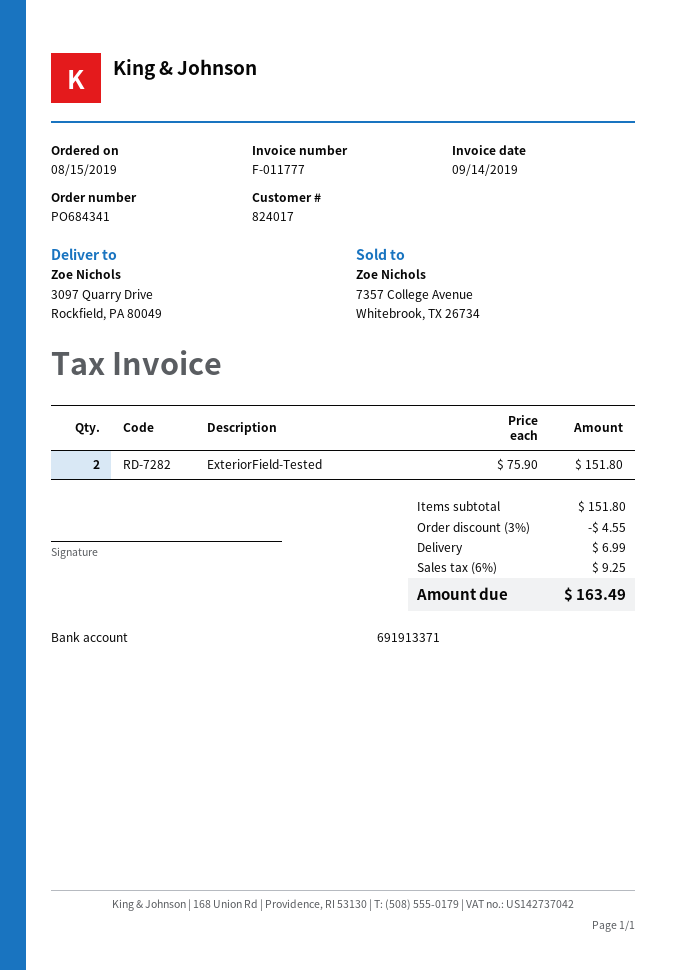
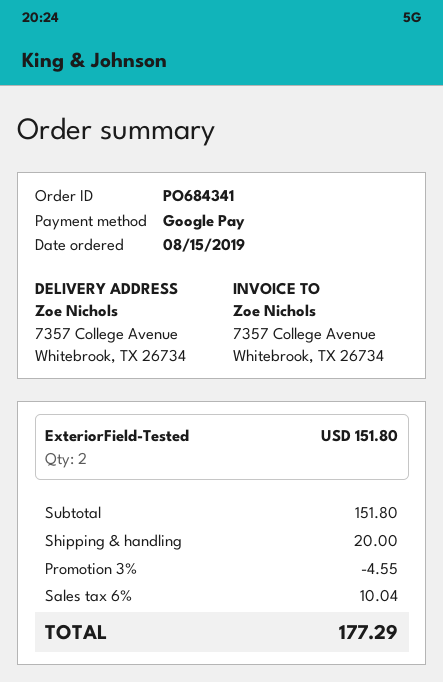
ship to: 3097 Quarry Drive, Rockfield, PA 80049 -> 7357 College Avenue, Whitebrook, TX 26734
shipping: 6.99 -> 20.00
tax: 6% = 9.25 -> 6% = 10.04
total: 163.49 -> 177.29

